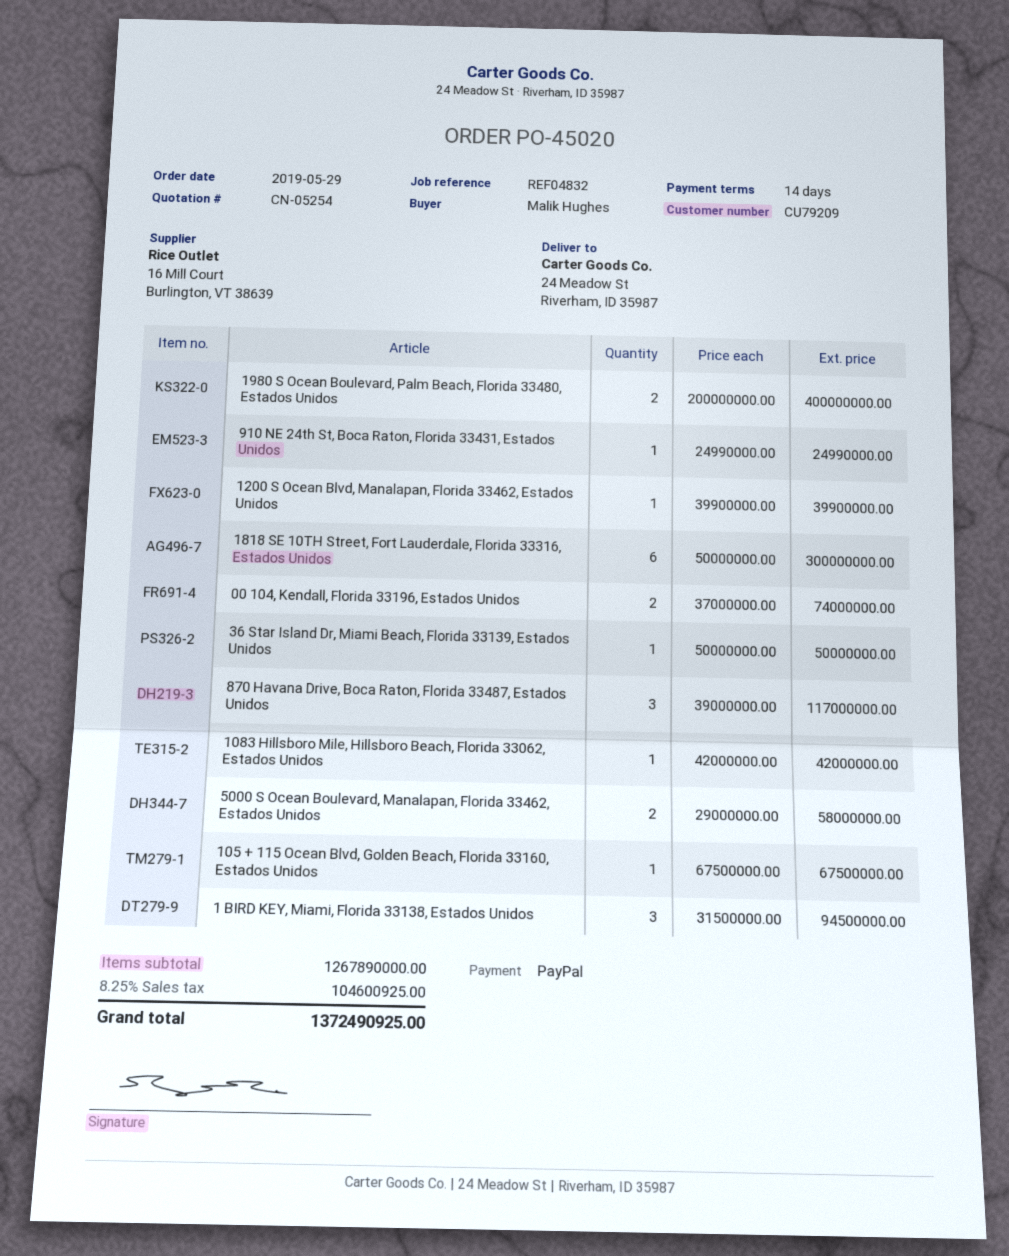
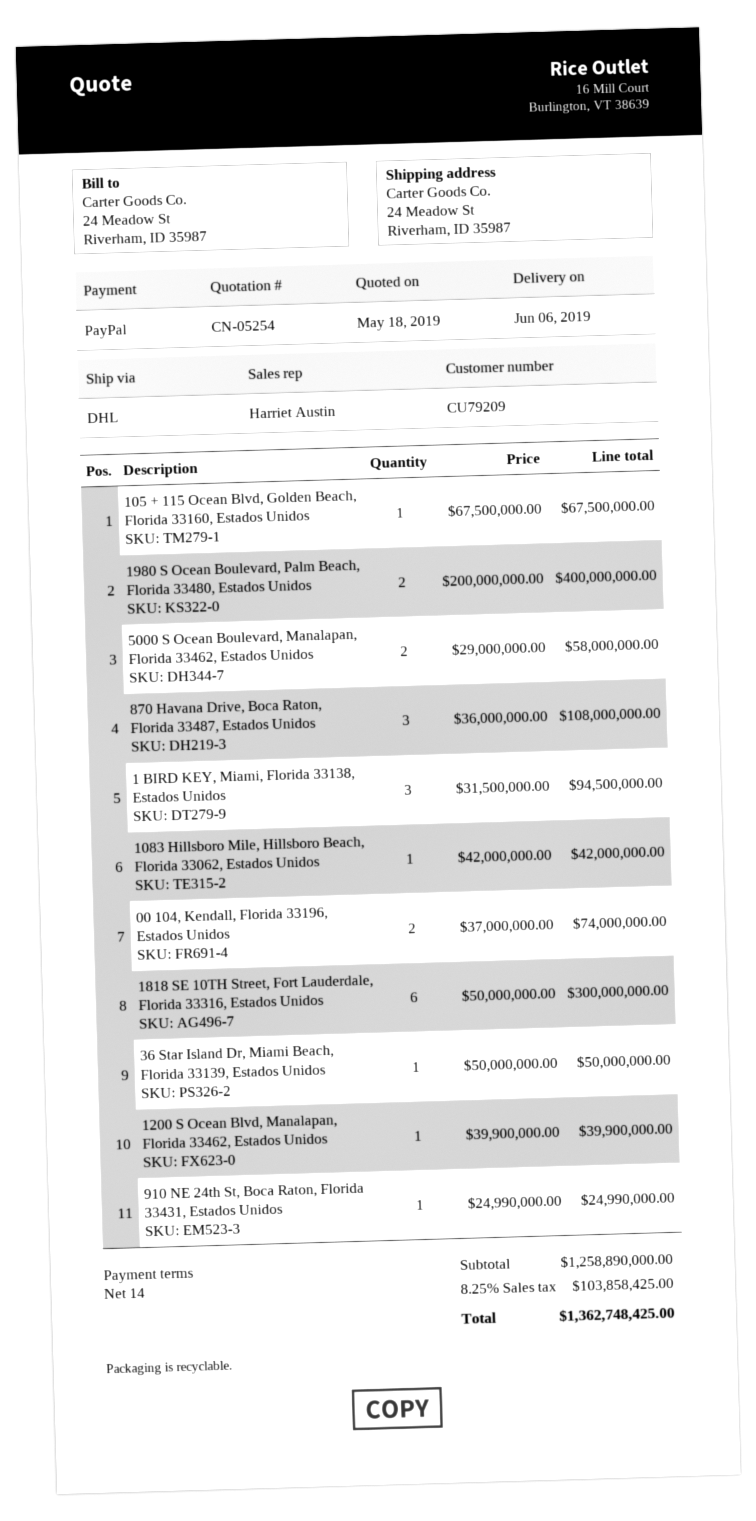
870 Havana Drive, Boca Raton, Florida 33487, Estados Unidos: 3 x 39000000.00 = 117000000.00 -> 3 x 36000000.00 = 108000000.00
subtotal: 1267890000.00 -> 1258890000.00
tax: 8.25% = 104600925.00 -> 8.25% = 103858425.00
total: 1372490925.00 -> 1362748425.00

